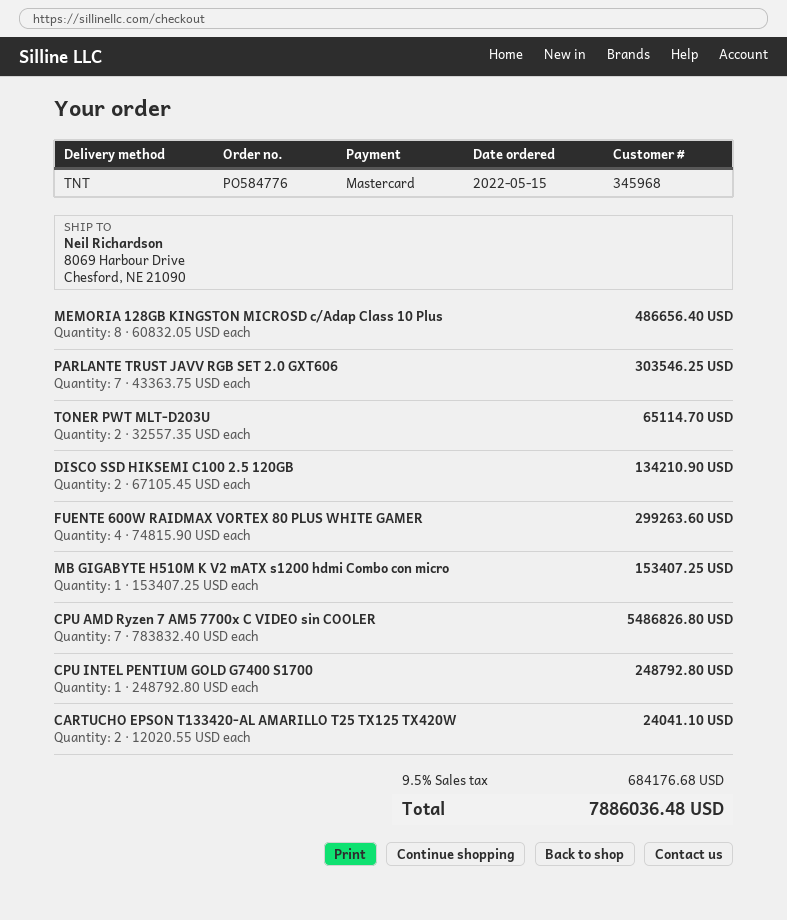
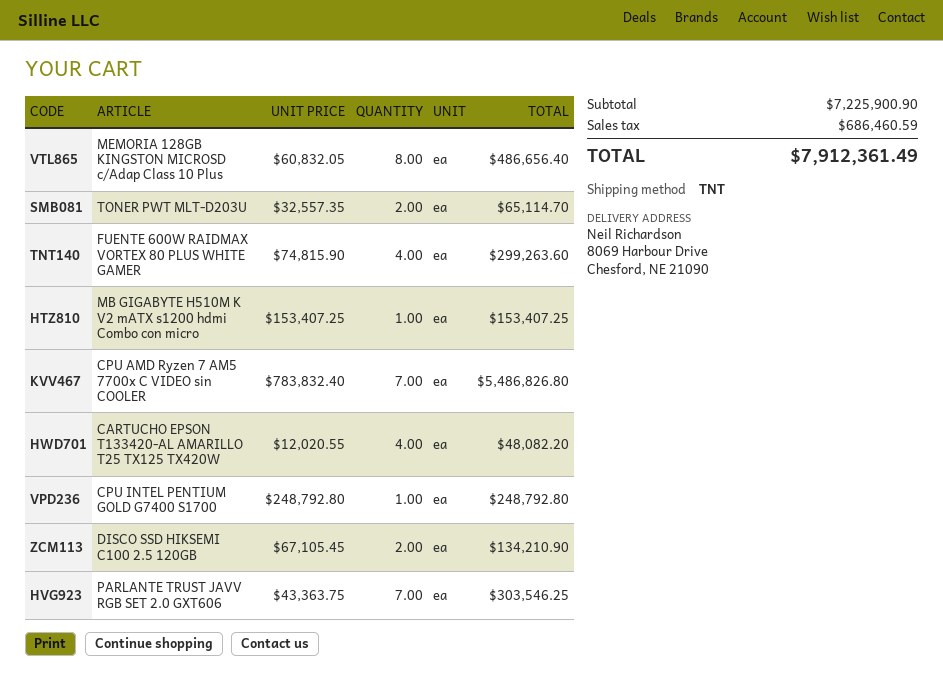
CARTUCHO EPSON T133420-AL AMARILLO T25 TX125 TX420W: 2 x 12020.55 = 24041.10 -> 4 x 12020.55 = 48082.20
tax: 684176.68 -> 686460.59
total: 7886036.48 -> 7912361.49

